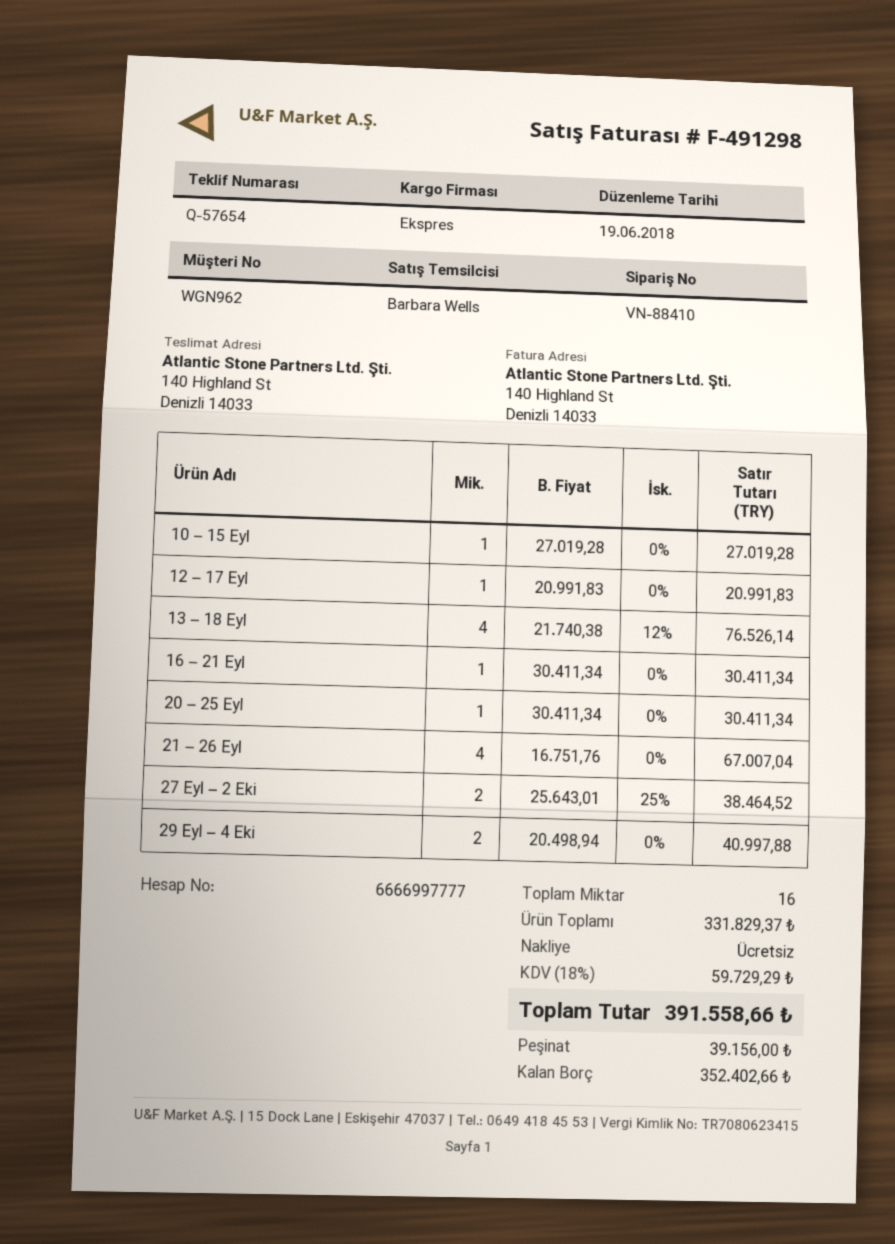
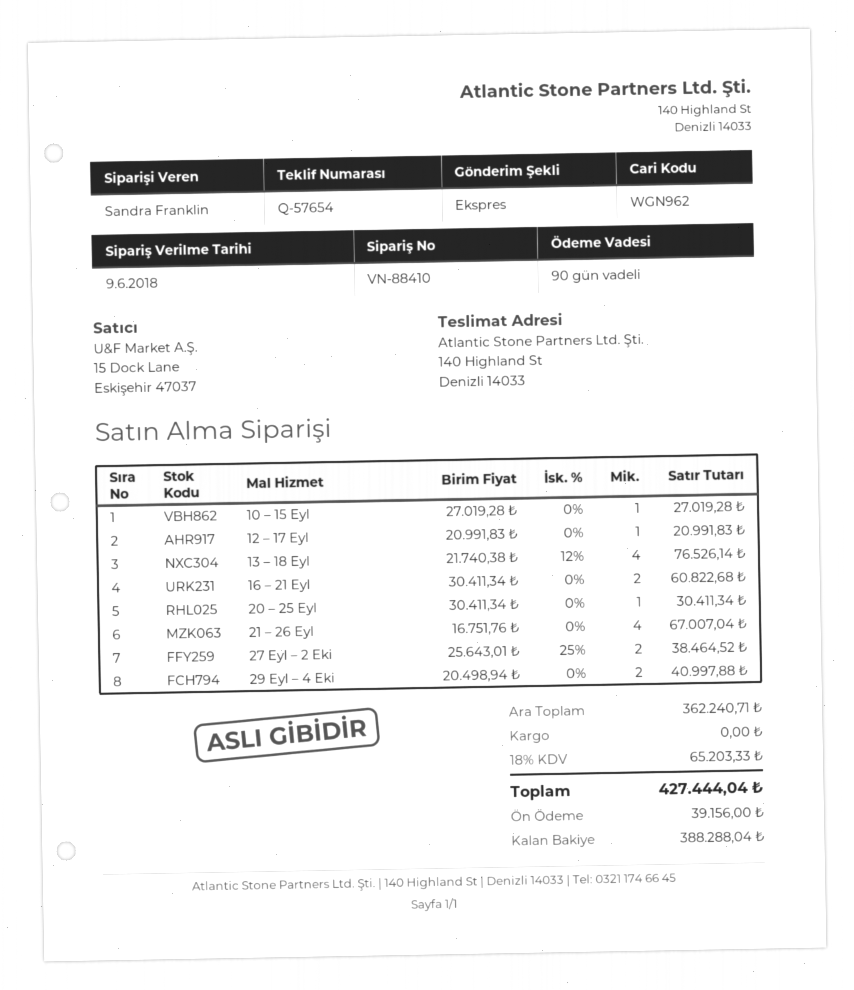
16 – 21 Eyl: 1 x 30411.34 = 30411.34 -> 2 x 30411.34 = 60822.68
subtotal: 331829.37 -> 362240.71
tax: 18% = 59729.29 -> 18% = 65203.33
total: 391558.66 -> 427444.04
balance: 352402.66 -> 388288.04

